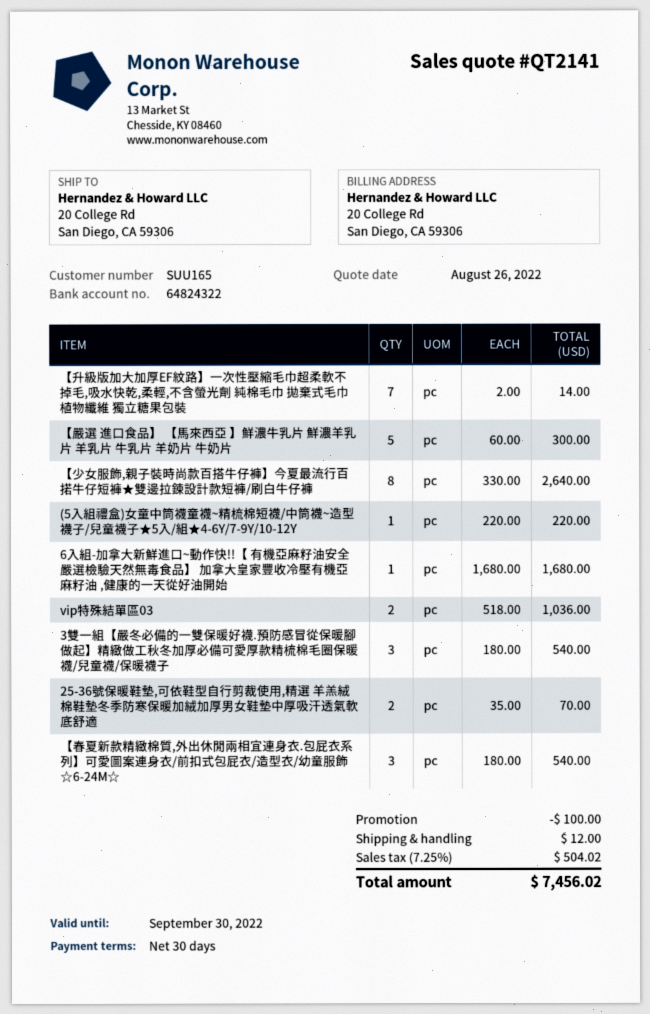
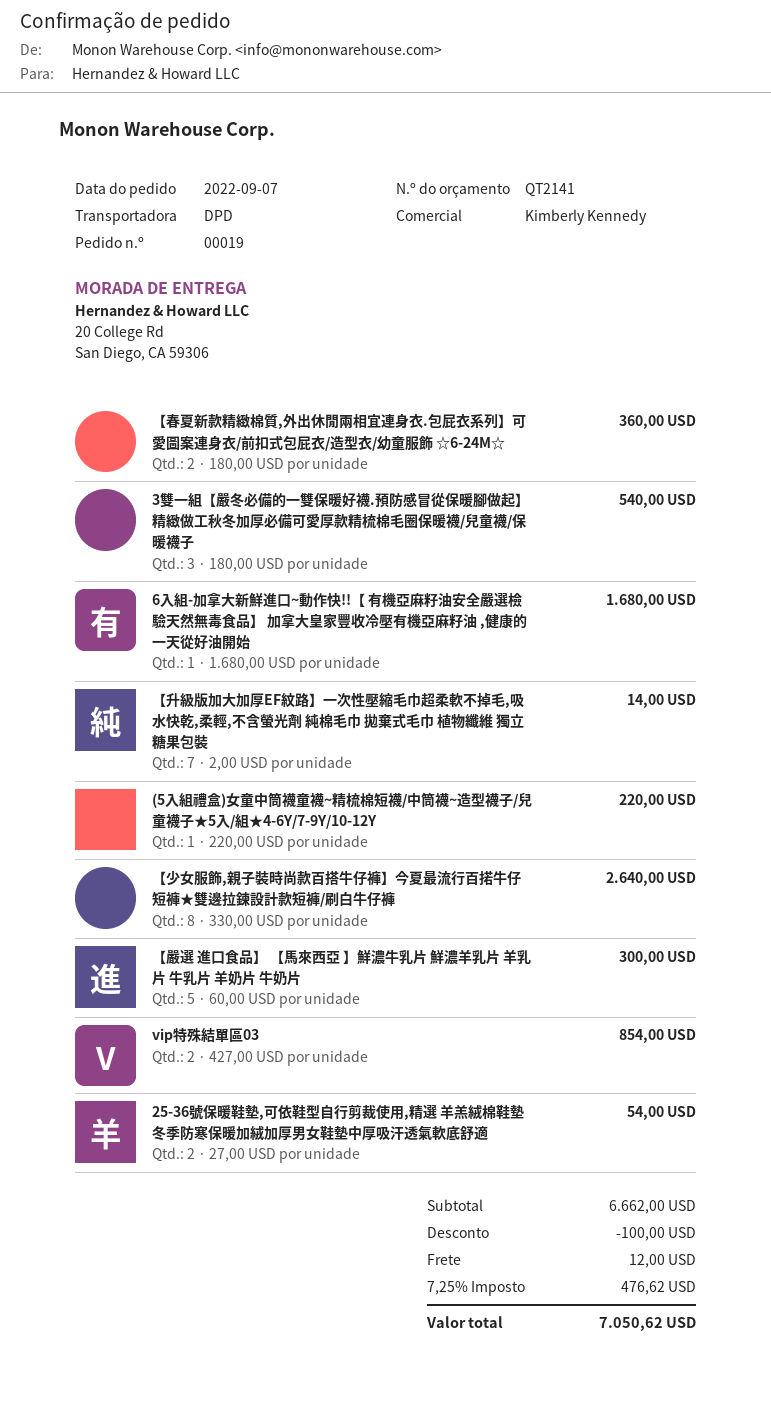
vip特殊結單區03: 2 x 518.00 = 1036.00 -> 2 x 427.00 = 854.00
25-36號保暖鞋墊,可依鞋型自行剪裁使用,精選 羊羔絨棉鞋墊冬季防寒保暖加絨加厚男女鞋墊中厚吸汗透氣軟底舒適: 2 x 35.00 = 70.00 -> 2 x 27.00 = 54.00
【春夏新款精緻棉質,外出休閒兩相宜連身衣.包屁衣系列】可愛圖案連身衣/前扣式包屁衣/造型衣/幼童服飾 ☆6-24M☆: 3 x 180.00 = 540.00 -> 2 x 180.00 = 360.00
tax: 7.25% = 504.02 -> 7.25% = 476.62
total: 7456.02 -> 7050.62

